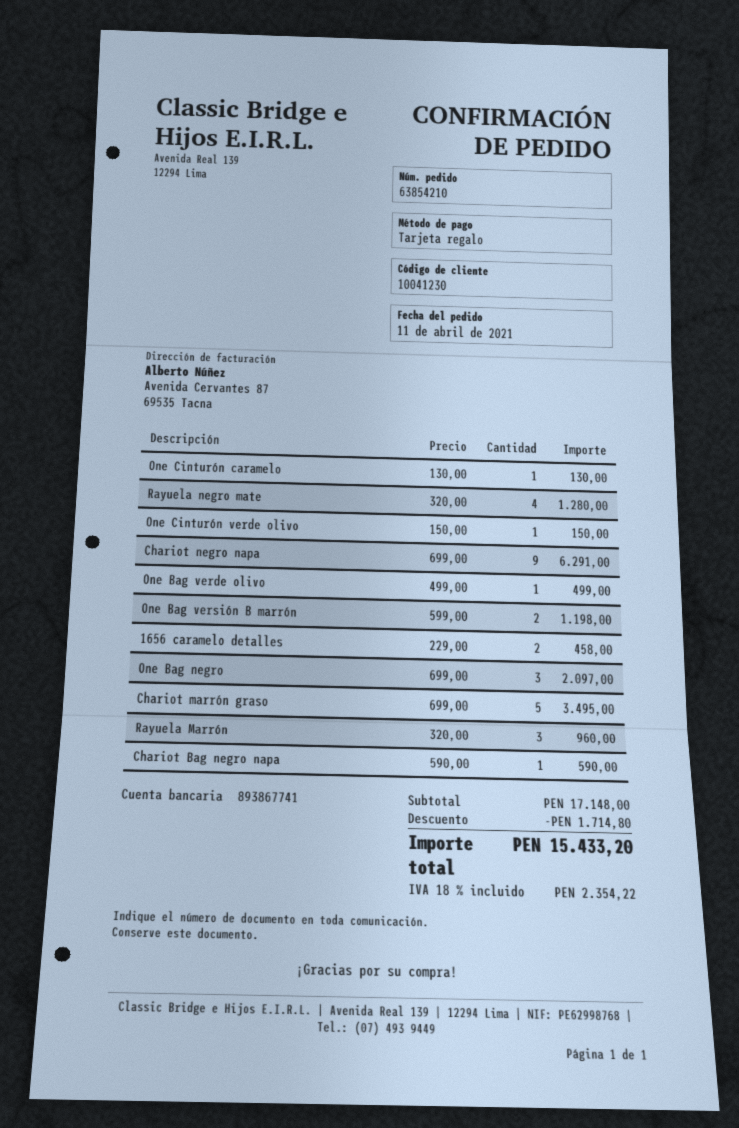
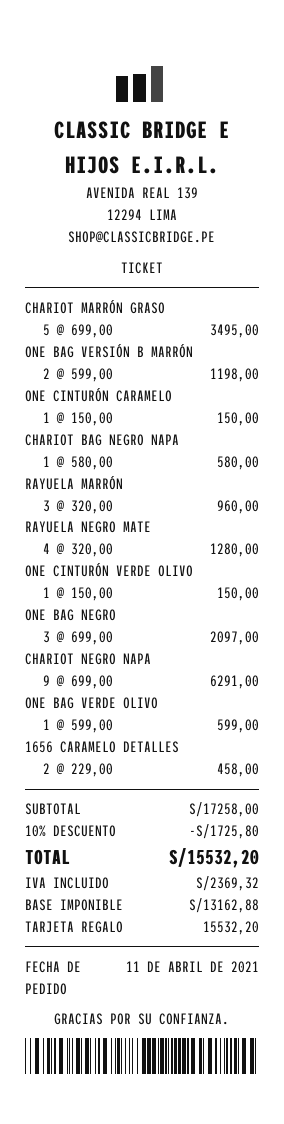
One Cinturón caramelo: 1 x 130.00 = 130.00 -> 1 x 150.00 = 150.00
One Bag verde olivo: 1 x 499.00 = 499.00 -> 1 x 599.00 = 599.00
Chariot Bag negro napa: 1 x 590.00 = 590.00 -> 1 x 580.00 = 580.00
subtotal: 17148.00 -> 17258.00
discount: 1714.80 -> 1725.80
tax: 2354.22 -> 2369.32
total: 15433.20 -> 15532.20

